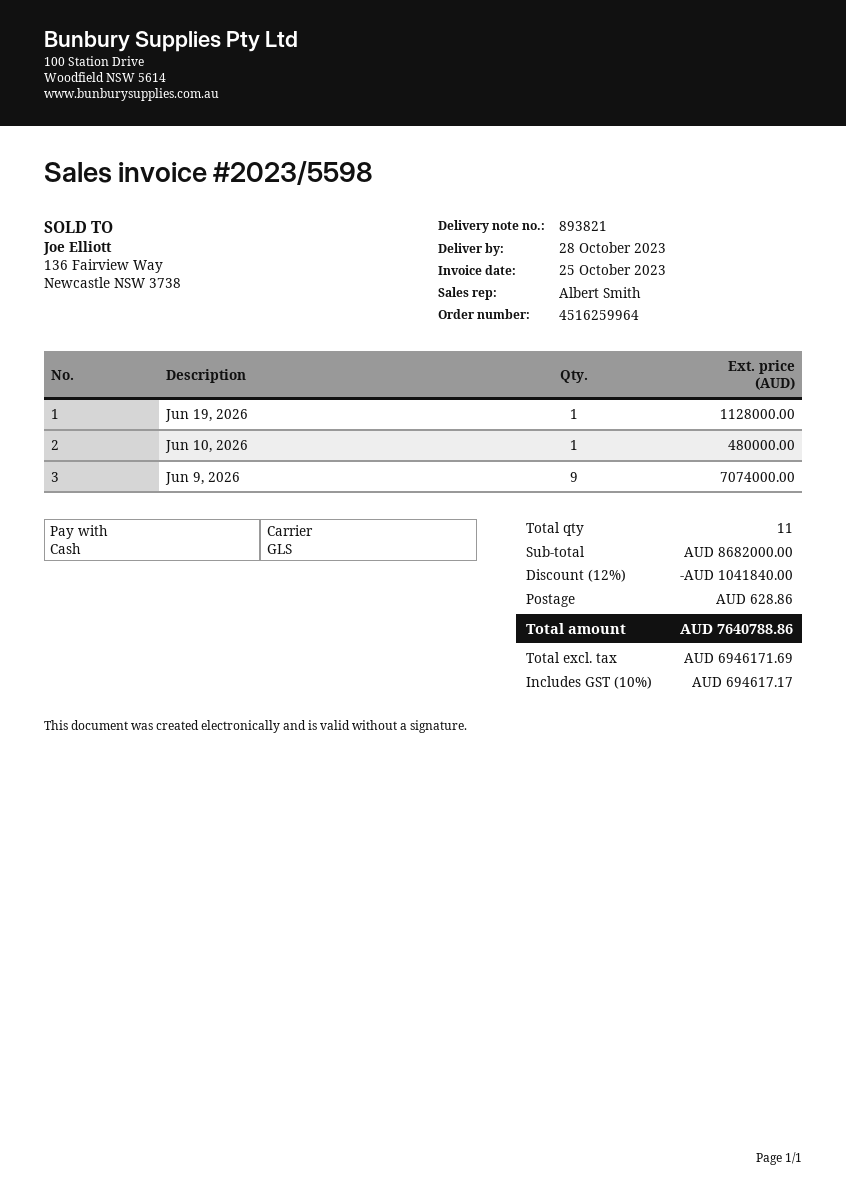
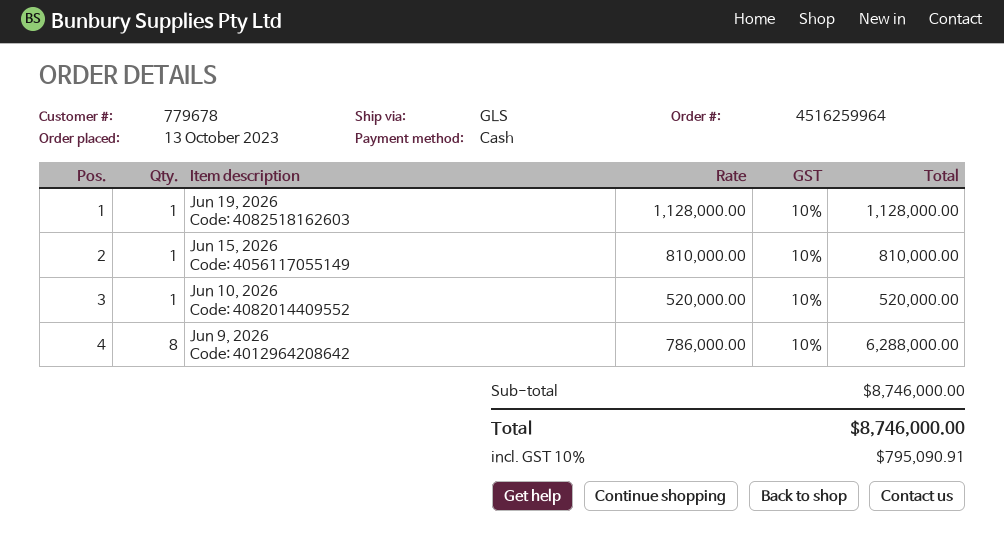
Jun 10, 2026: 1 for 480000.00 -> 1 for 520000.00
Jun 9, 2026: 9 for 7074000.00 -> 8 for 6288000.00
Jun 15, 2026: none -> 1 for 810000.00
subtotal: 8682000.00 -> 8746000.00
discount: 12% = 1041840.00 -> none
shipping: 628.86 -> none
tax: 10% = 694617.17 -> 10% = 795090.91
total: 7640788.86 -> 8746000.00

